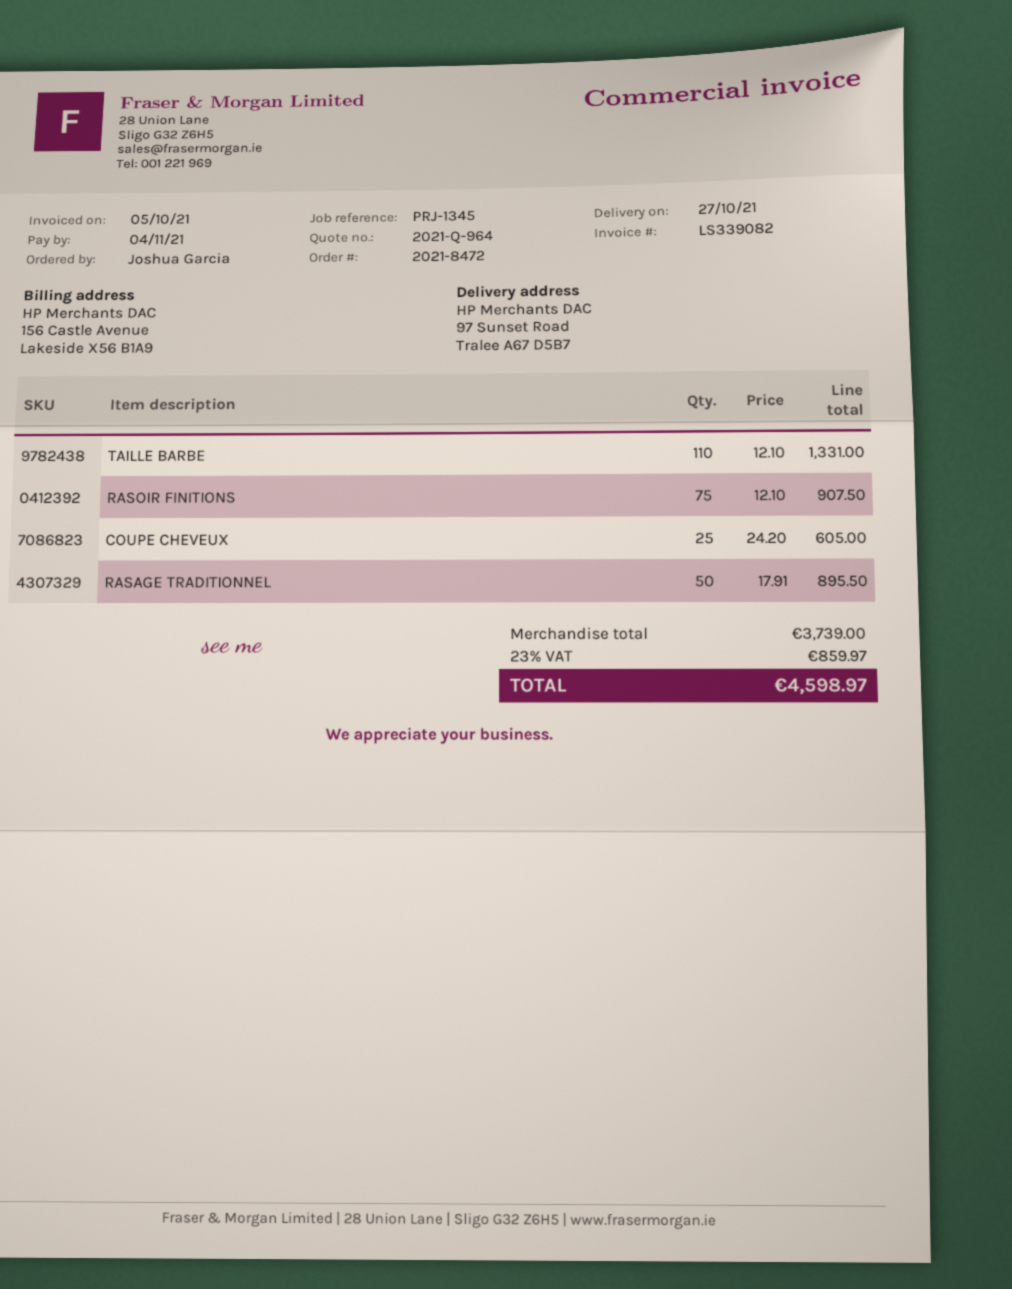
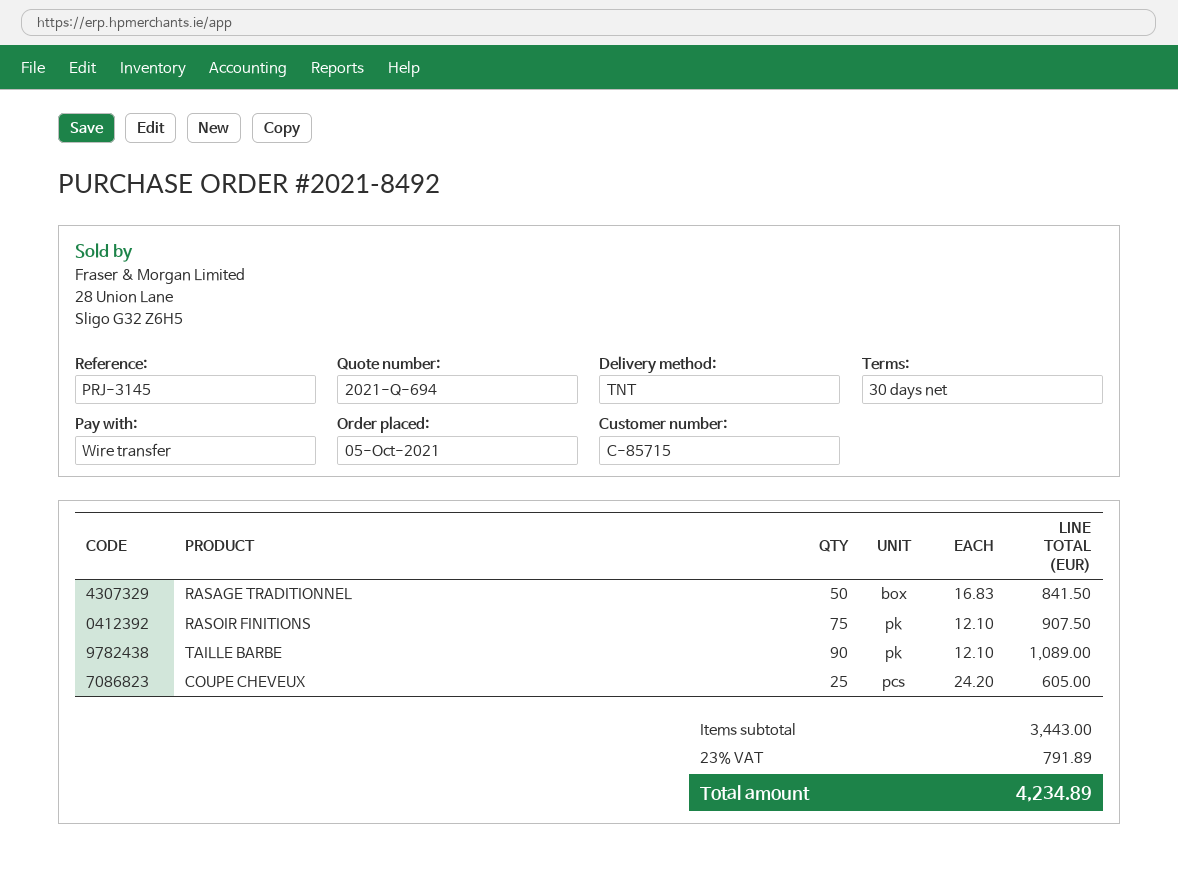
quote number: 2021-Q-964 -> 2021-Q-694
order number: 2021-8472 -> 2021-8492
reference: PRJ-1345 -> PRJ-3145
TAILLE BARBE: 110 x 12.10 = 1331.00 -> 90 x 12.10 = 1089.00
RASAGE TRADITIONNEL: 50 x 17.91 = 895.50 -> 50 x 16.83 = 841.50
subtotal: 3739.00 -> 3443.00
tax: 23% = 859.97 -> 23% = 791.89
total: 4598.97 -> 4234.89

